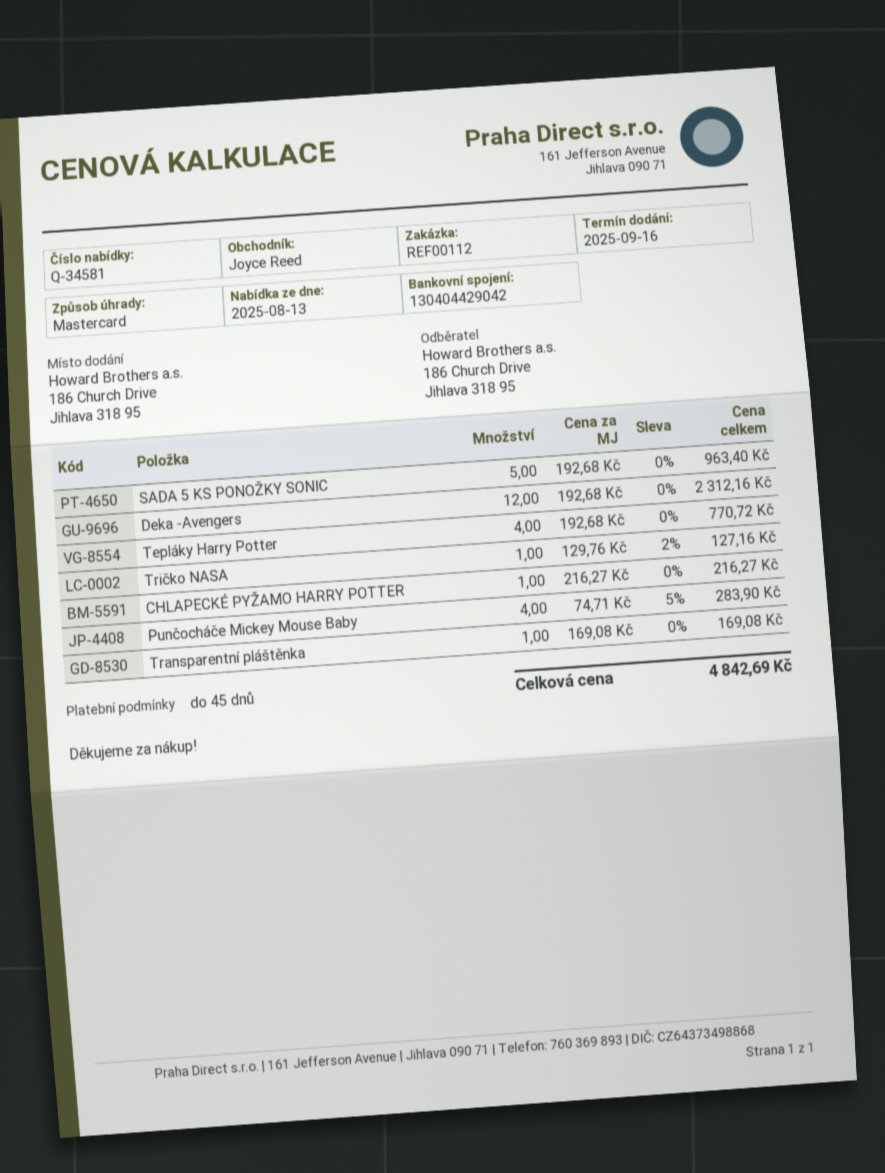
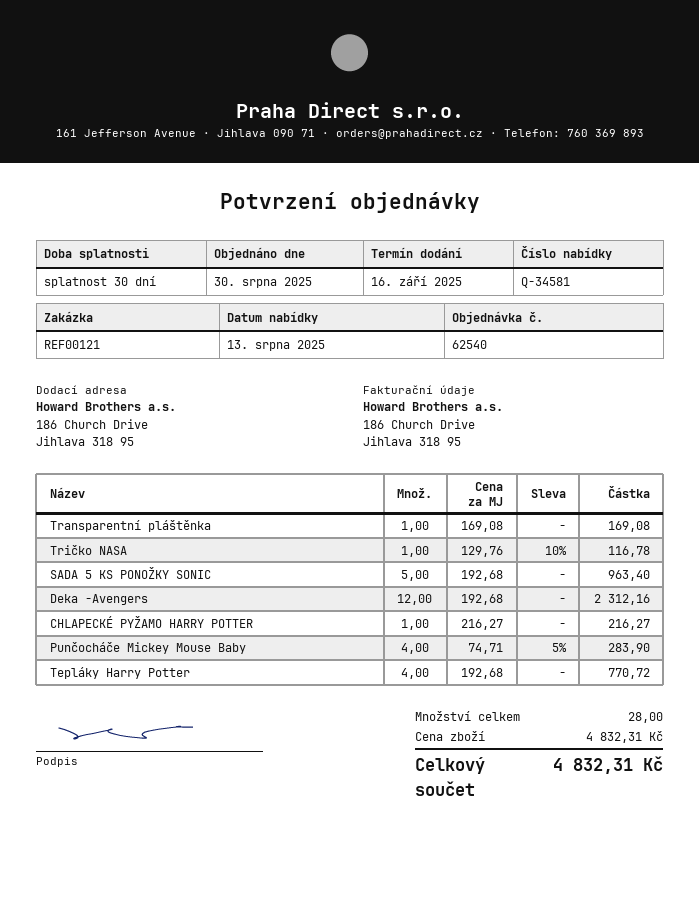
payment terms: 45 days -> 30 days
reference: REF00112 -> REF00121
Tričko NASA: 1 x 129.76 - 2% = 127.16 -> 1 x 129.76 - 10% = 116.78
total: 4842.69 -> 4832.31

